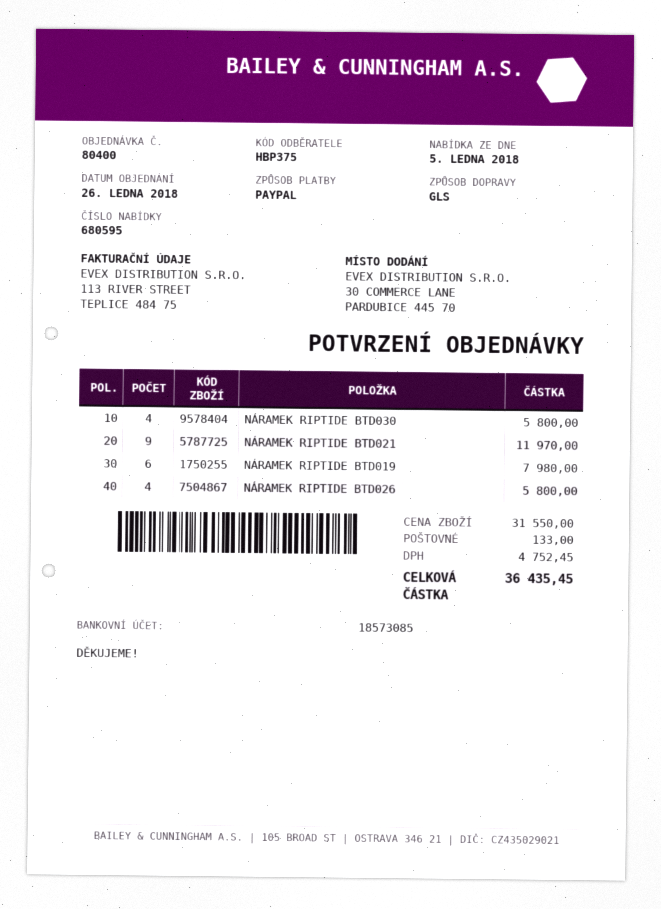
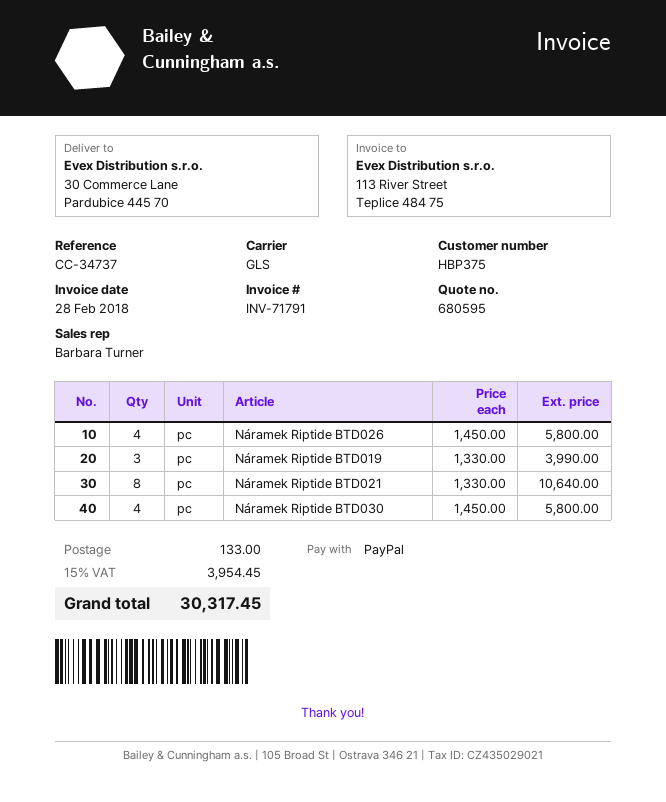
NÁRAMEK RIPTIDE BTD021: 9 for 11970.00 -> 8 for 10640.00
NÁRAMEK RIPTIDE BTD019: 6 for 7980.00 -> 3 for 3990.00
tax: 4752.45 -> 3954.45
total: 36435.45 -> 30317.45

